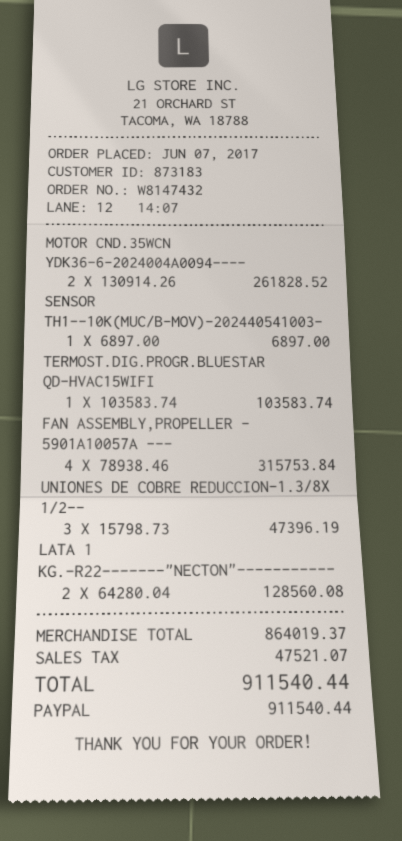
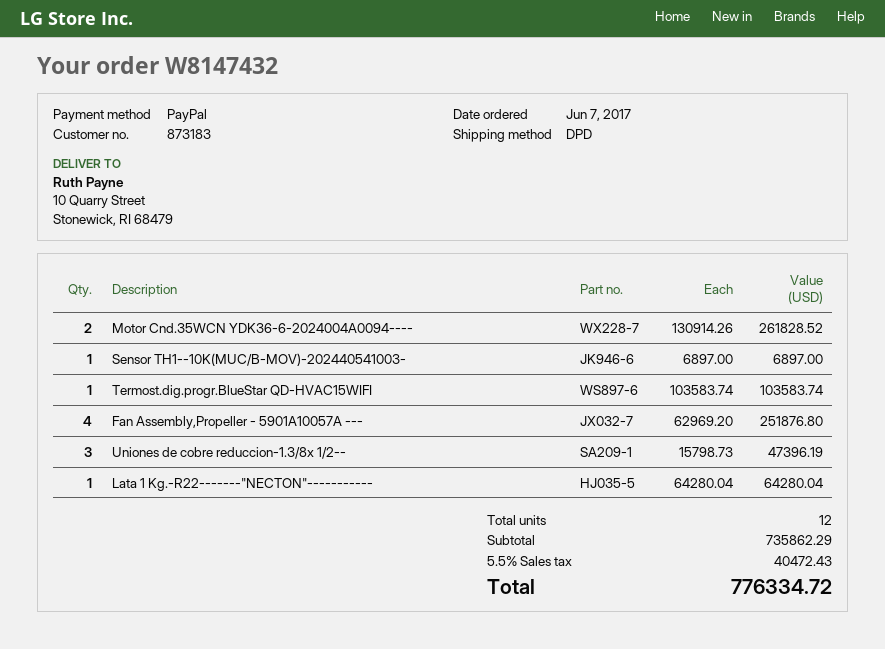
FAN ASSEMBLY,PROPELLER - 5901A10057A ---: 4 x 78938.46 = 315753.84 -> 4 x 62969.20 = 251876.80
LATA 1 KG.-R22-------"NECTON"-----------: 2 x 64280.04 = 128560.08 -> 1 x 64280.04 = 64280.04
subtotal: 864019.37 -> 735862.29
tax: 47521.07 -> 40472.43
total: 911540.44 -> 776334.72

